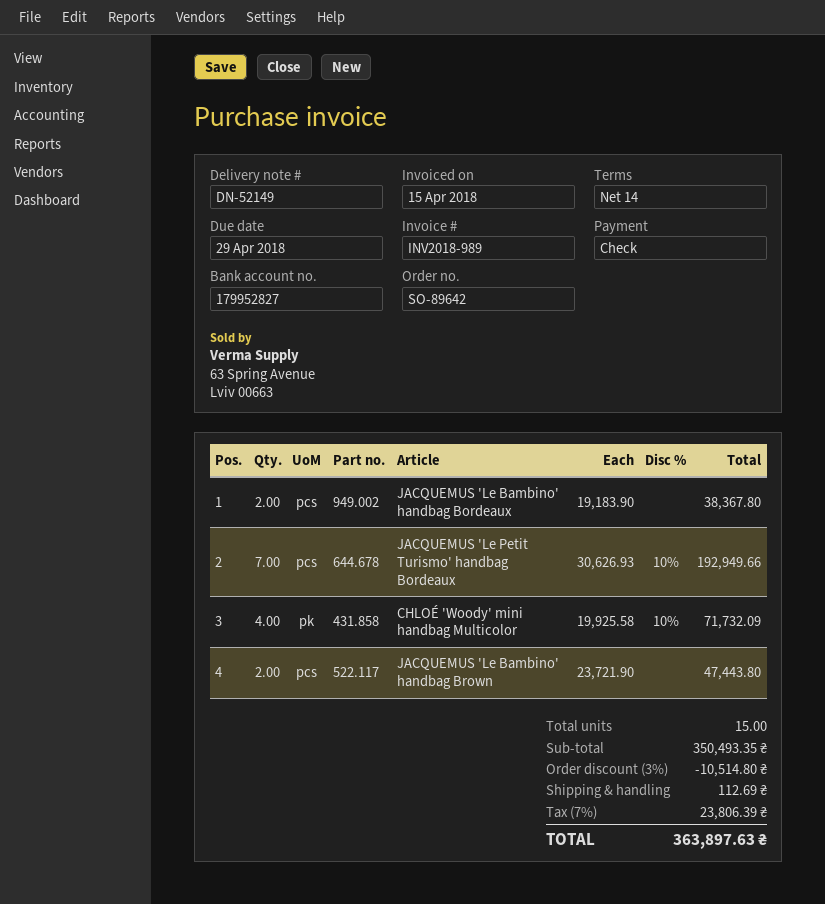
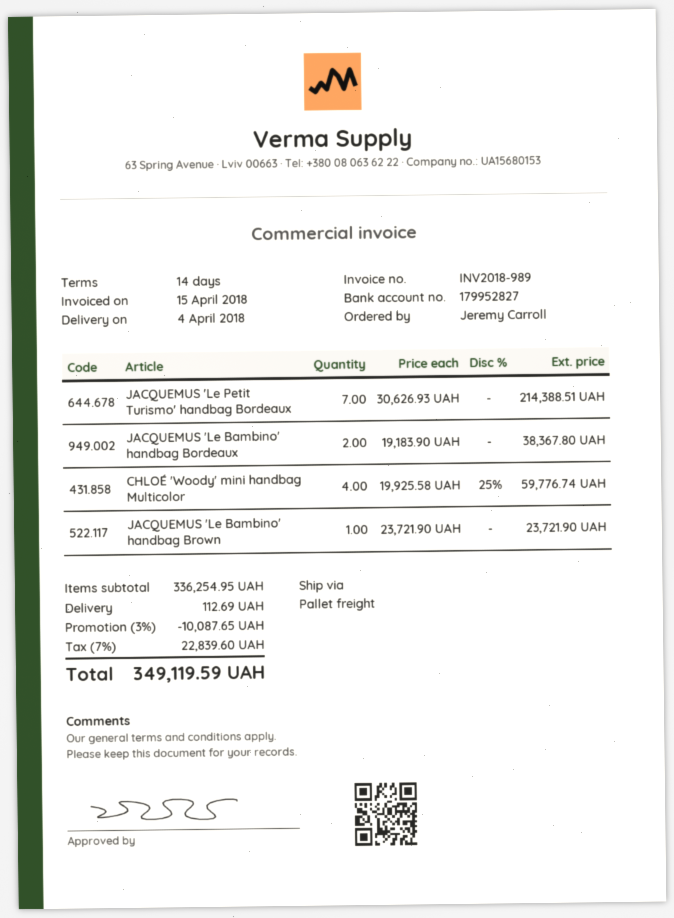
JACQUEMUS 'Le Petit Turismo' handbag Bordeaux: 7 x 30626.93 - 10% = 192949.66 -> 7 x 30626.93 = 214388.51
CHLOÉ 'Woody' mini handbag Multicolor: 4 x 19925.58 - 10% = 71732.09 -> 4 x 19925.58 - 25% = 59776.74
JACQUEMUS 'Le Bambino' handbag Brown: 2 x 23721.90 = 47443.80 -> 1 x 23721.90 = 23721.90
subtotal: 350493.35 -> 336254.95
discount: 3% = 10514.80 -> 3% = 10087.65
tax: 7% = 23806.39 -> 7% = 22839.60
total: 363897.63 -> 349119.59

